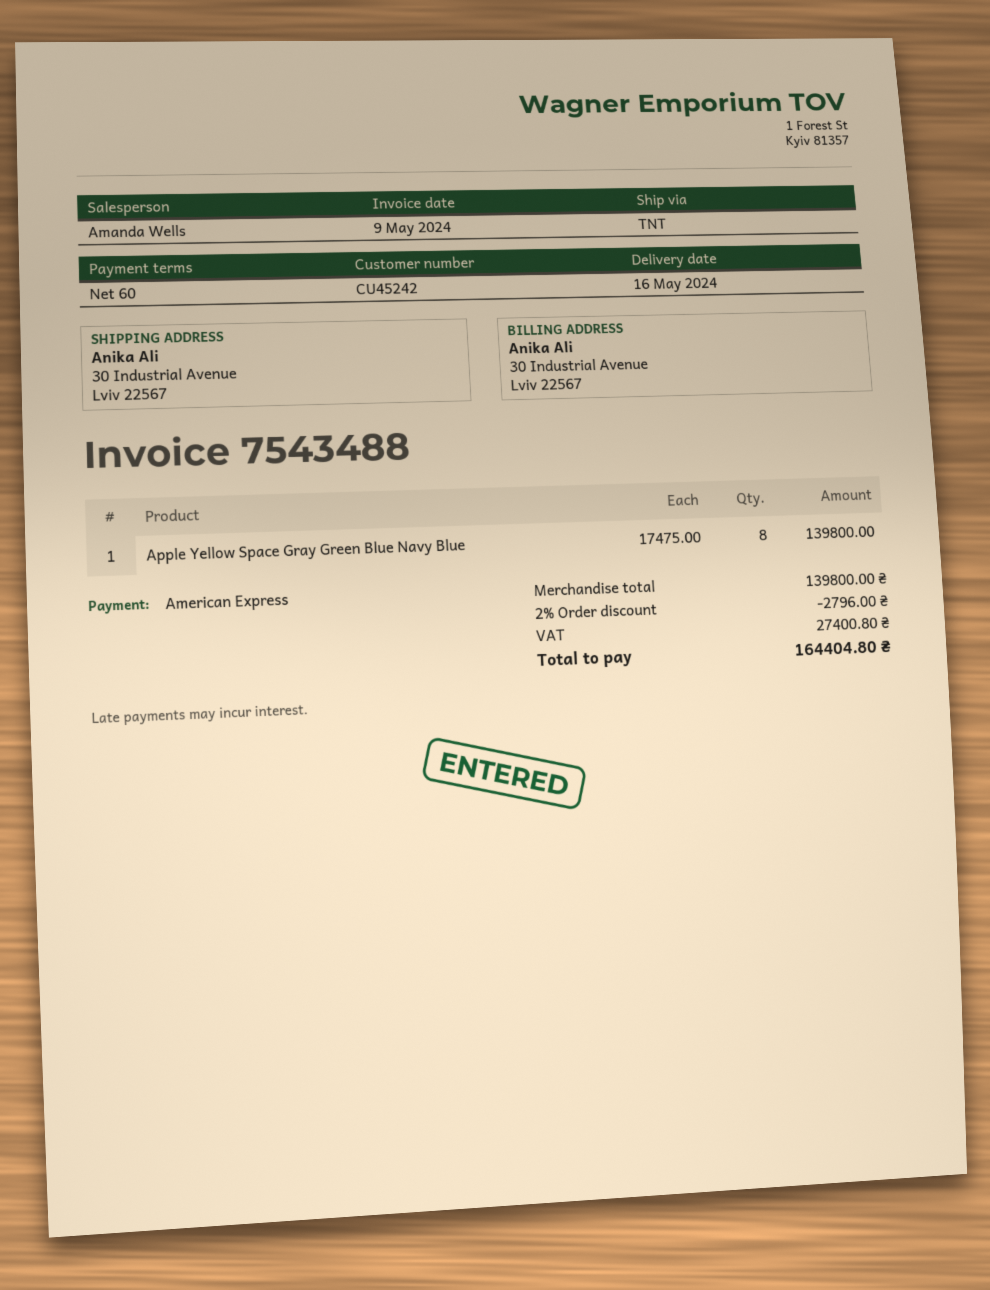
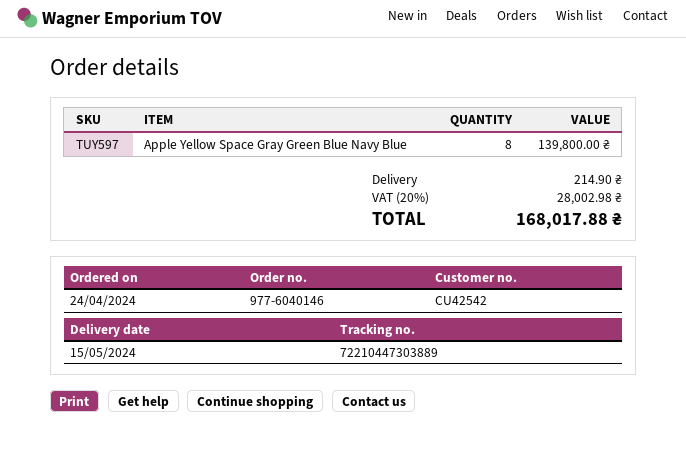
delivery date: 2024-05-16 -> 2024-05-15
customer number: CU45242 -> CU42542
discount: 2% = 2796.00 -> none
shipping: none -> 214.90
tax: 27400.80 -> 28002.98
total: 164404.80 -> 168017.88

